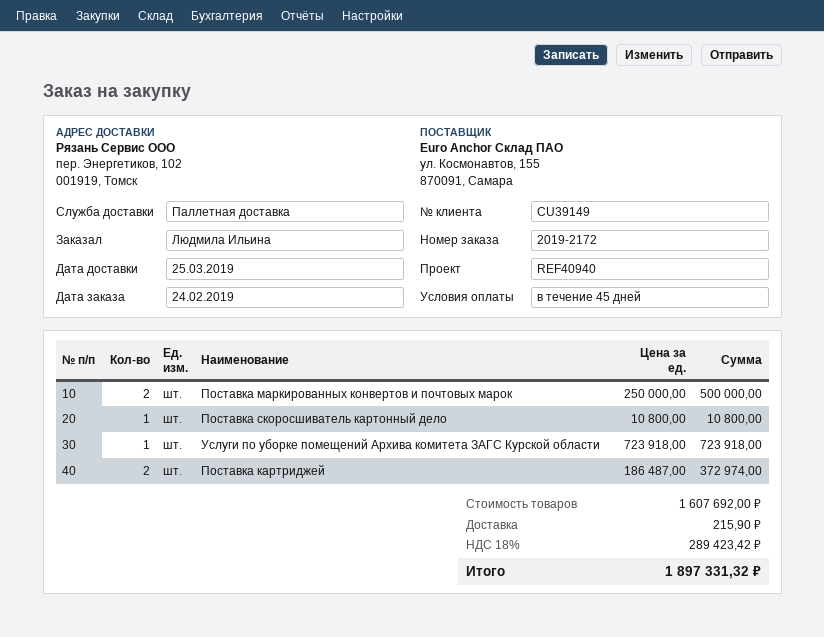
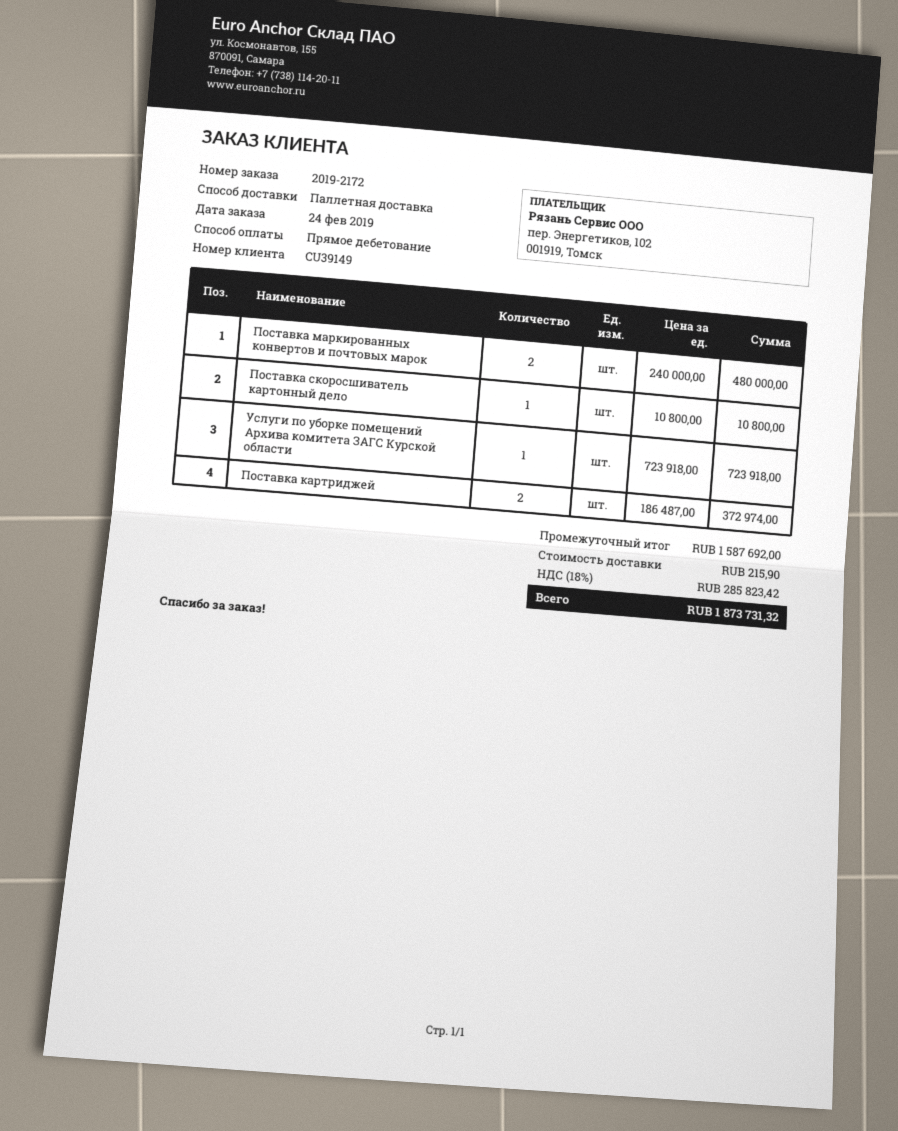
Поставка маркированных конвертов и почтовых марок: 2 x 250000.00 = 500000.00 -> 2 x 240000.00 = 480000.00
subtotal: 1607692.00 -> 1587692.00
tax: 18% = 289423.42 -> 18% = 285823.42
total: 1897331.32 -> 1873731.32

